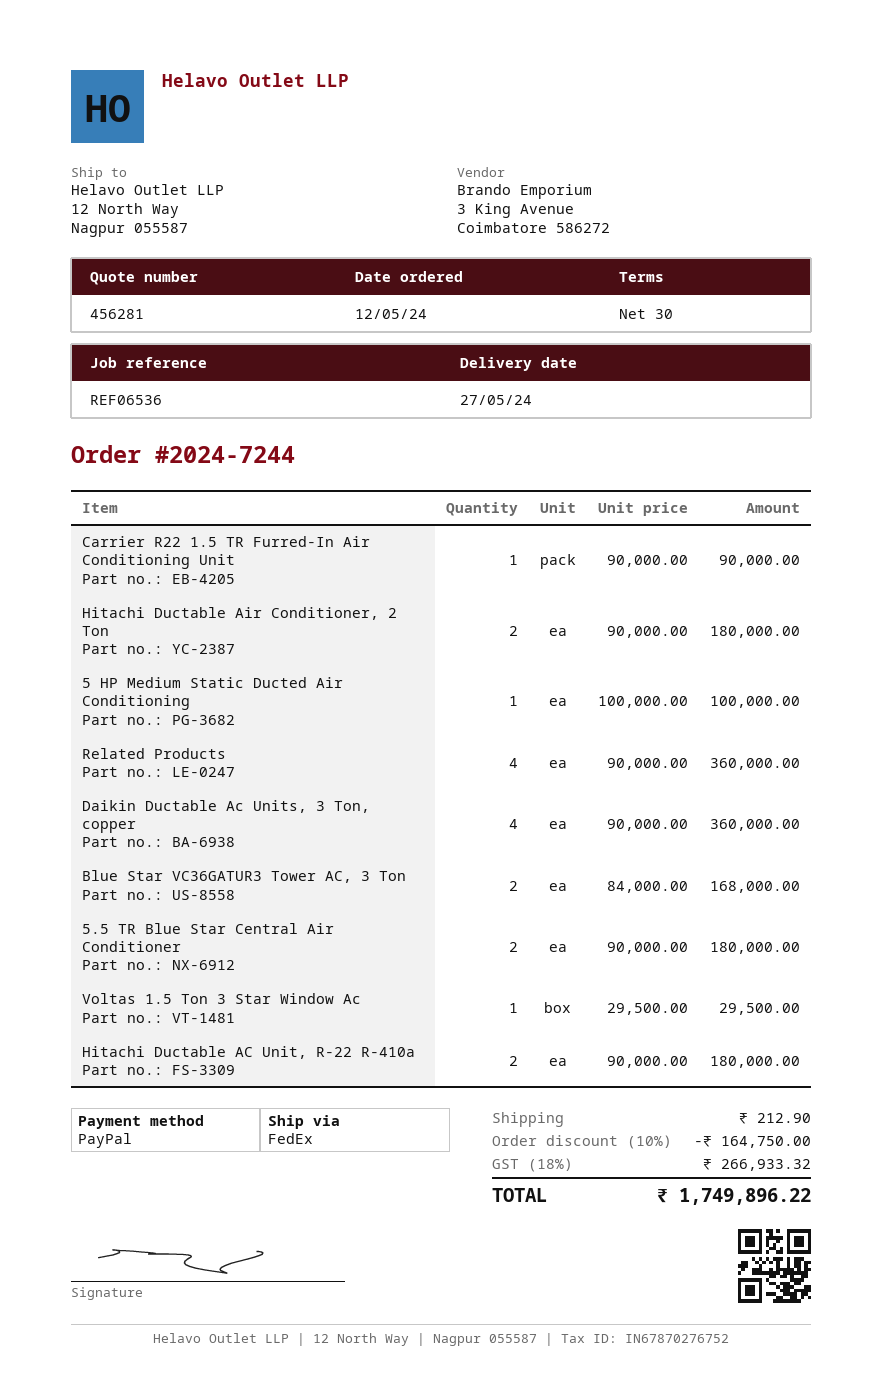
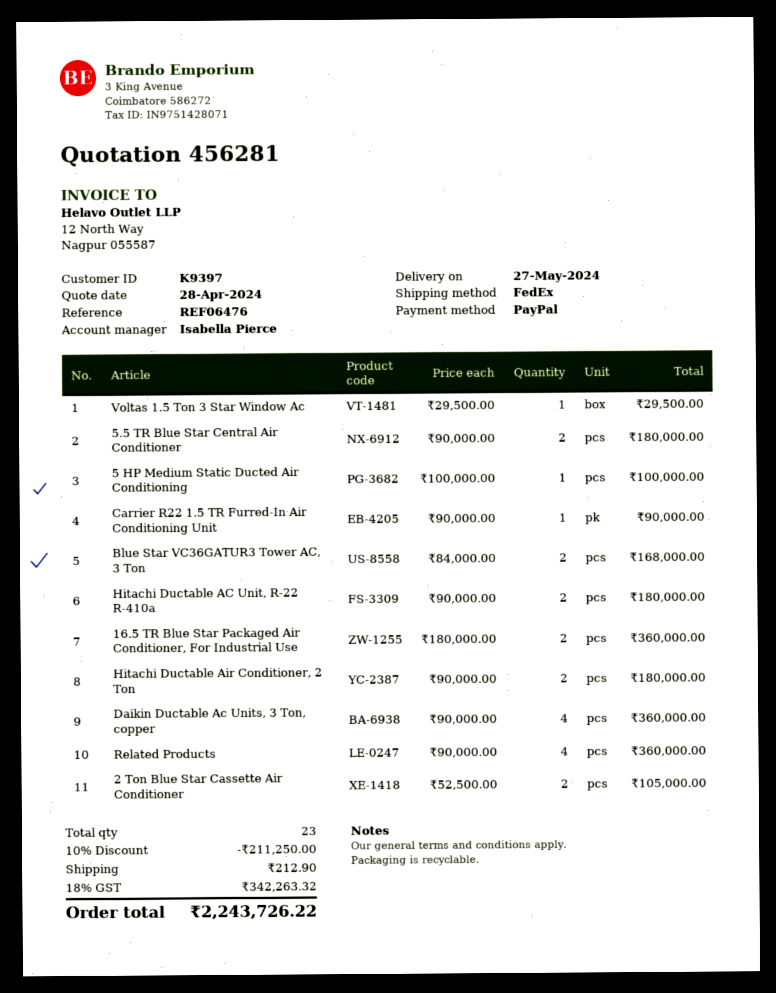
reference: REF06536 -> REF06476
16.5 TR Blue Star Packaged Air Conditioner, For Industrial Use: none -> 2 x 180000.00 = 360000.00
2 Ton Blue Star Cassette Air Conditioner: none -> 2 x 52500.00 = 105000.00
discount: 10% = 164750.00 -> 10% = 211250.00
tax: 18% = 266933.32 -> 18% = 342263.32
total: 1749896.22 -> 2243726.22

